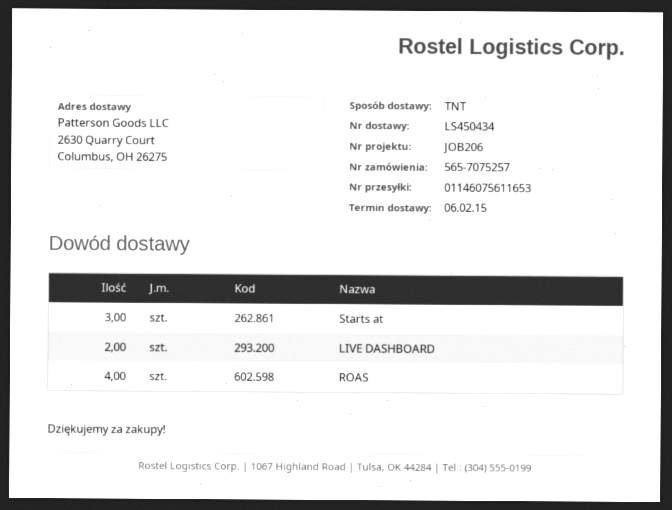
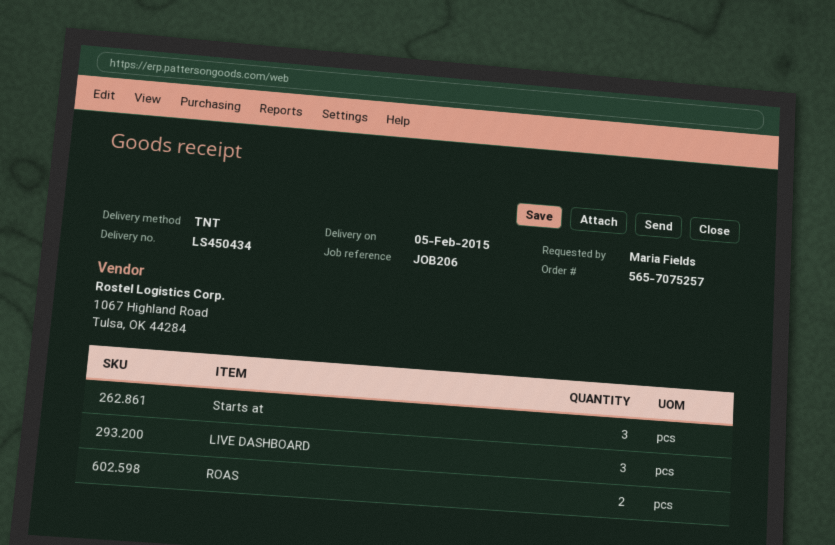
delivery date: 2015-02-06 -> 2015-02-05
LIVE DASHBOARD: 2 -> 3
ROAS: 4 -> 2

